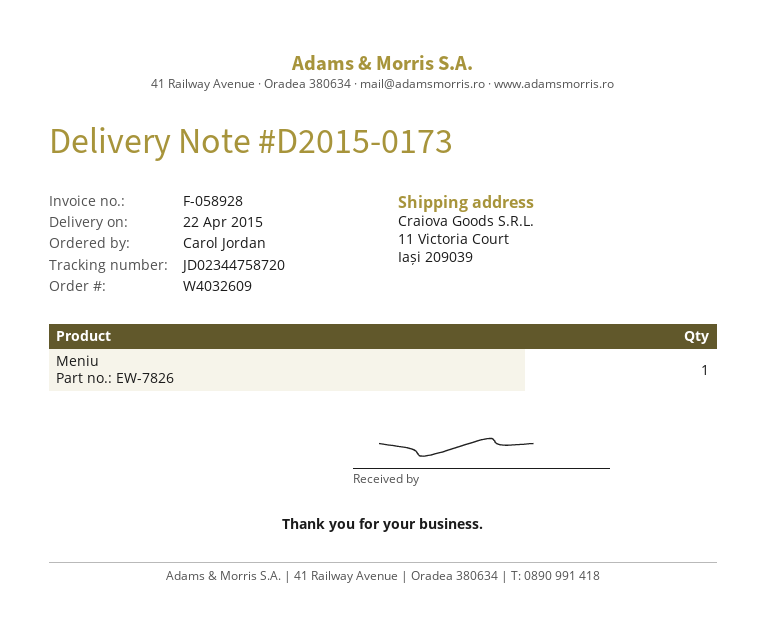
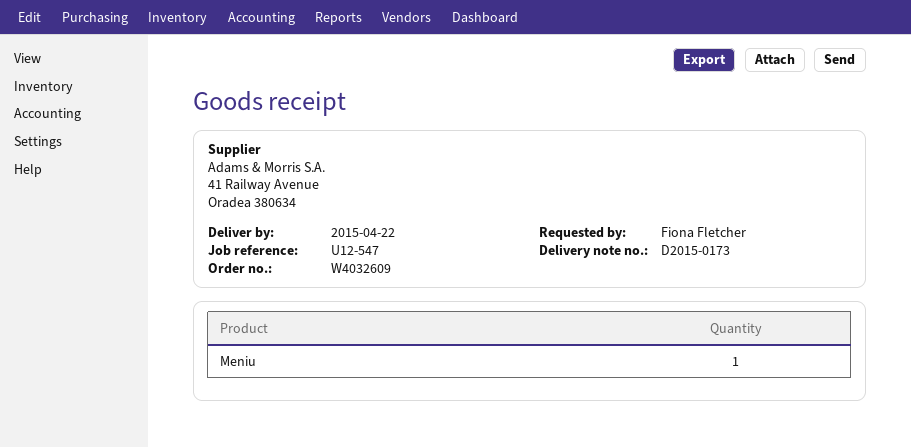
ordered by: Carol Jordan -> Fiona Fletcher

